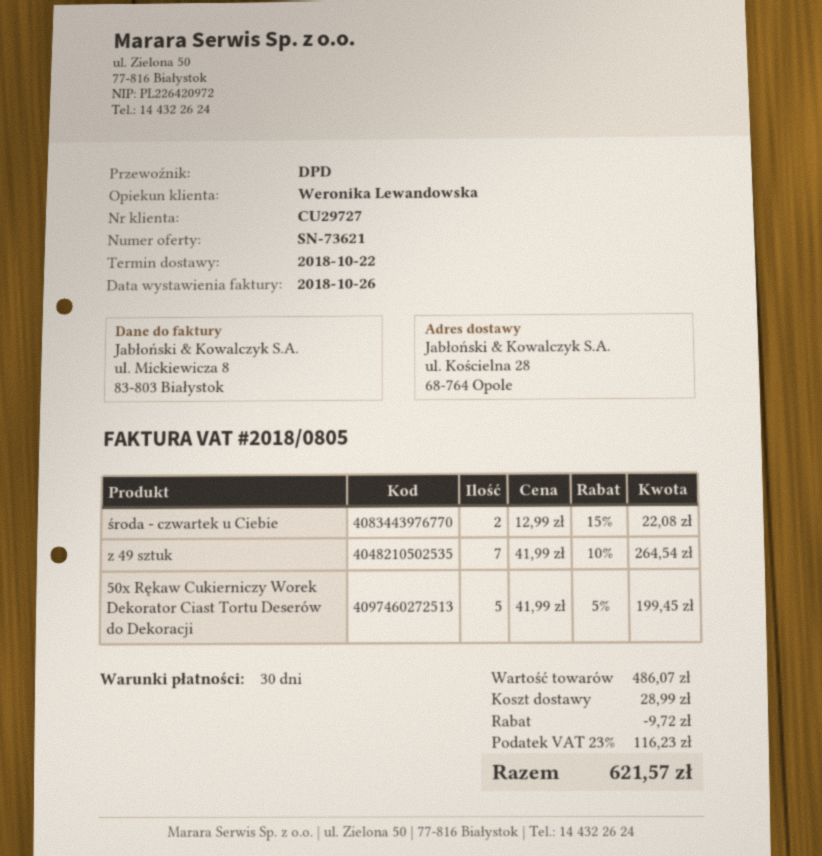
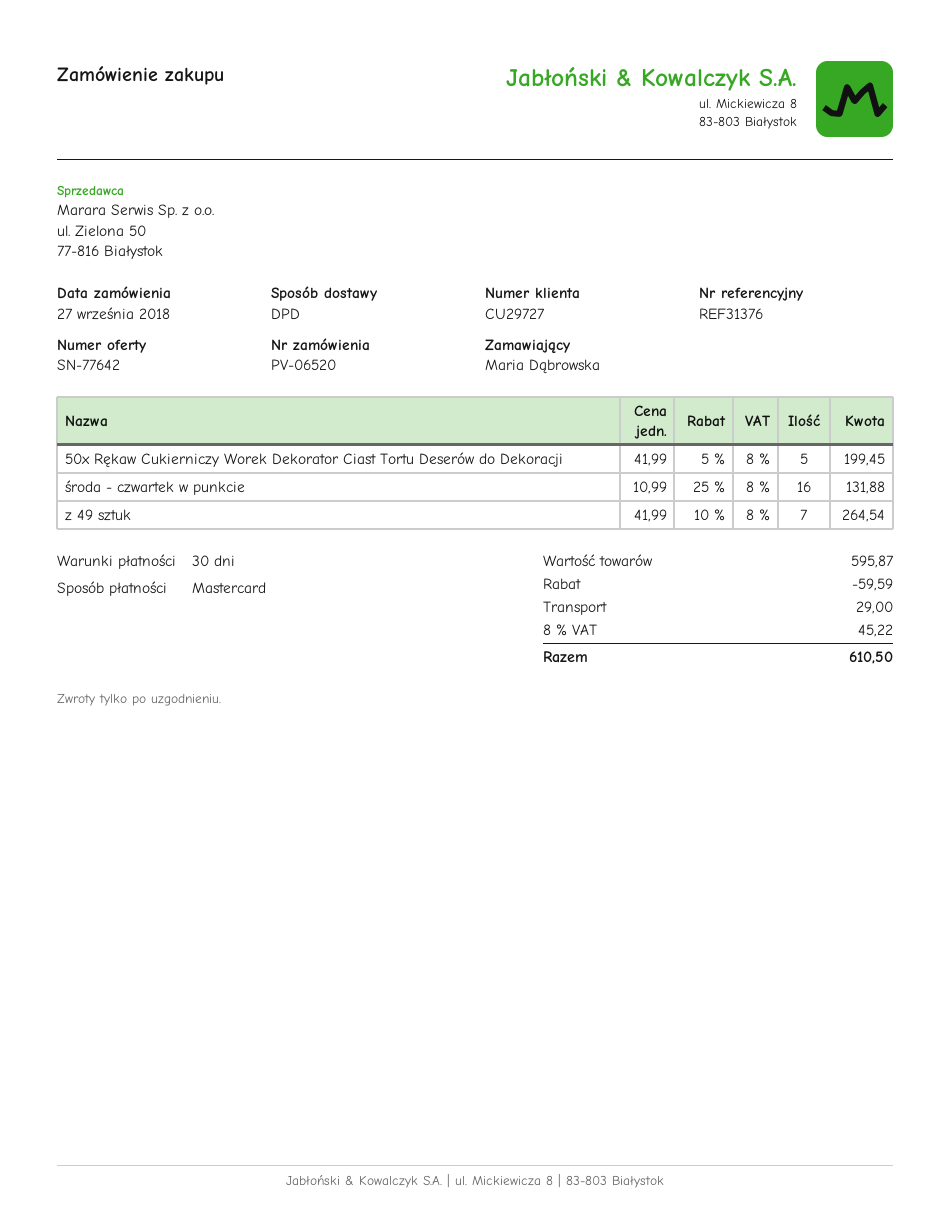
quote number: SN-73621 -> SN-77642
środa - czwartek u Ciebie: 2 x 12.99 - 15% = 22.08 -> none
środa - czwartek w punkcie: none -> 16 x 10.99 - 25% = 131.88
subtotal: 486.07 -> 595.87
discount: 9.72 -> 59.59
shipping: 28.99 -> 29.00
tax: 23% = 116.23 -> 8% = 45.22
total: 621.57 -> 610.50

